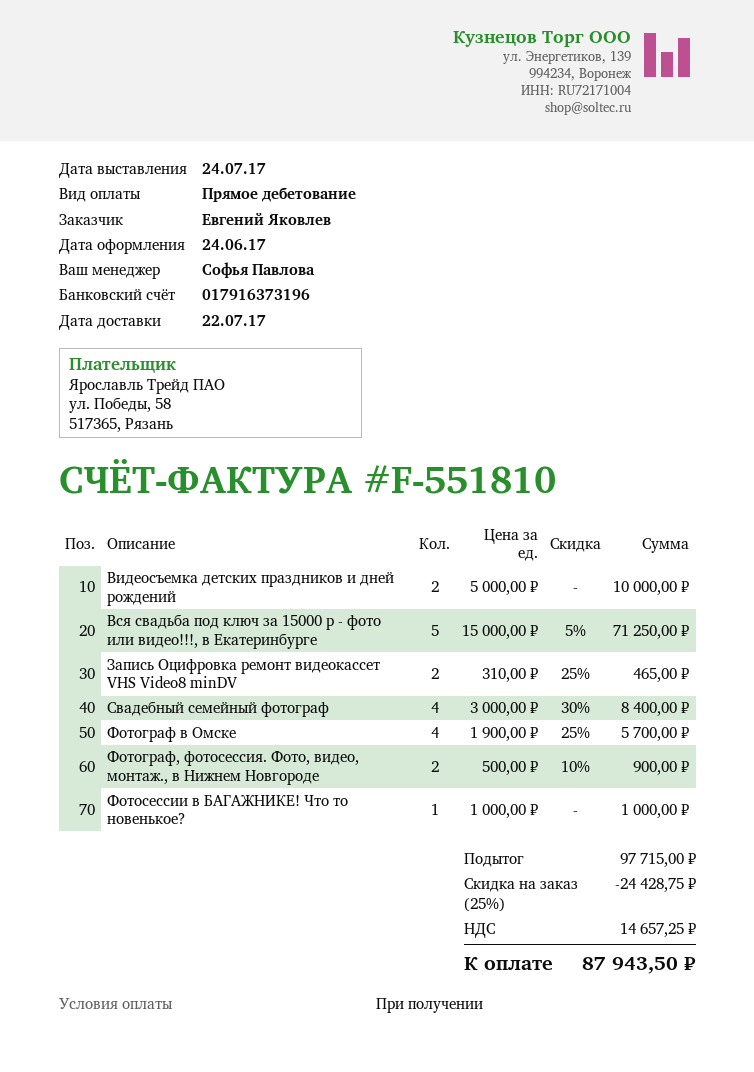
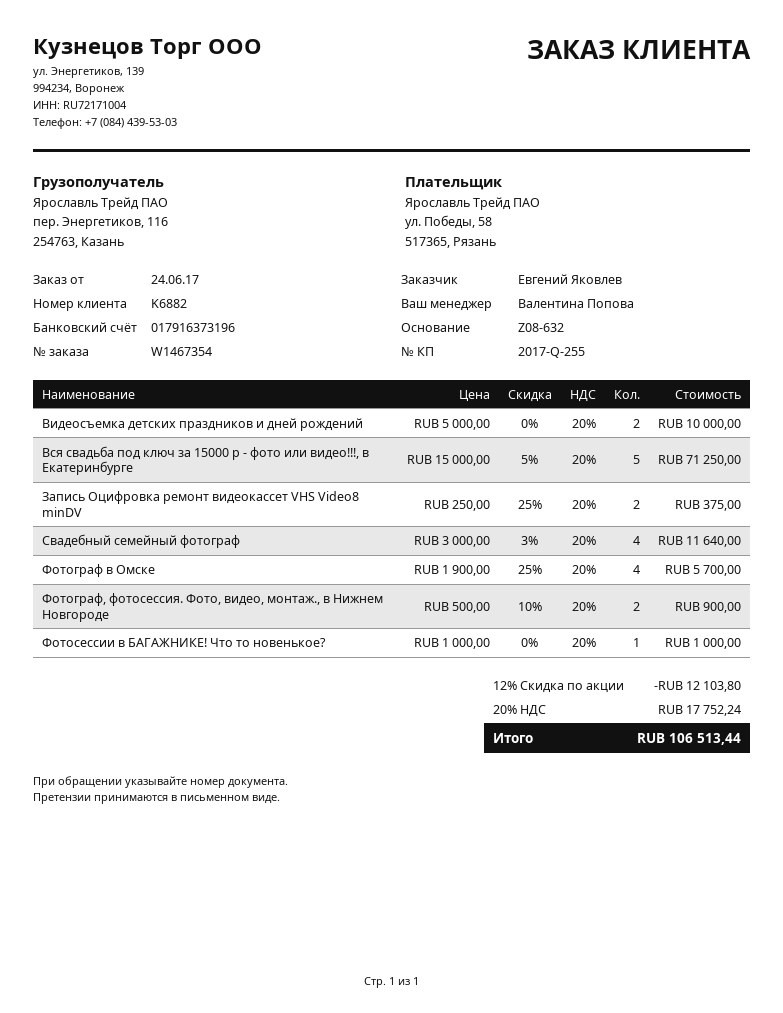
sales rep: Софья Павлова -> Валентина Попова
Запись Оцифровка ремонт видеокассет VHS Video8 minDV: 2 x 310.00 - 25% = 465.00 -> 2 x 250.00 - 25% = 375.00
Свадебный семейный фотограф: 4 x 3000.00 - 30% = 8400.00 -> 4 x 3000.00 - 3% = 11640.00
discount: 25% = 24428.75 -> 12% = 12103.80
tax: 14657.25 -> 17752.24
total: 87943.50 -> 106513.44

